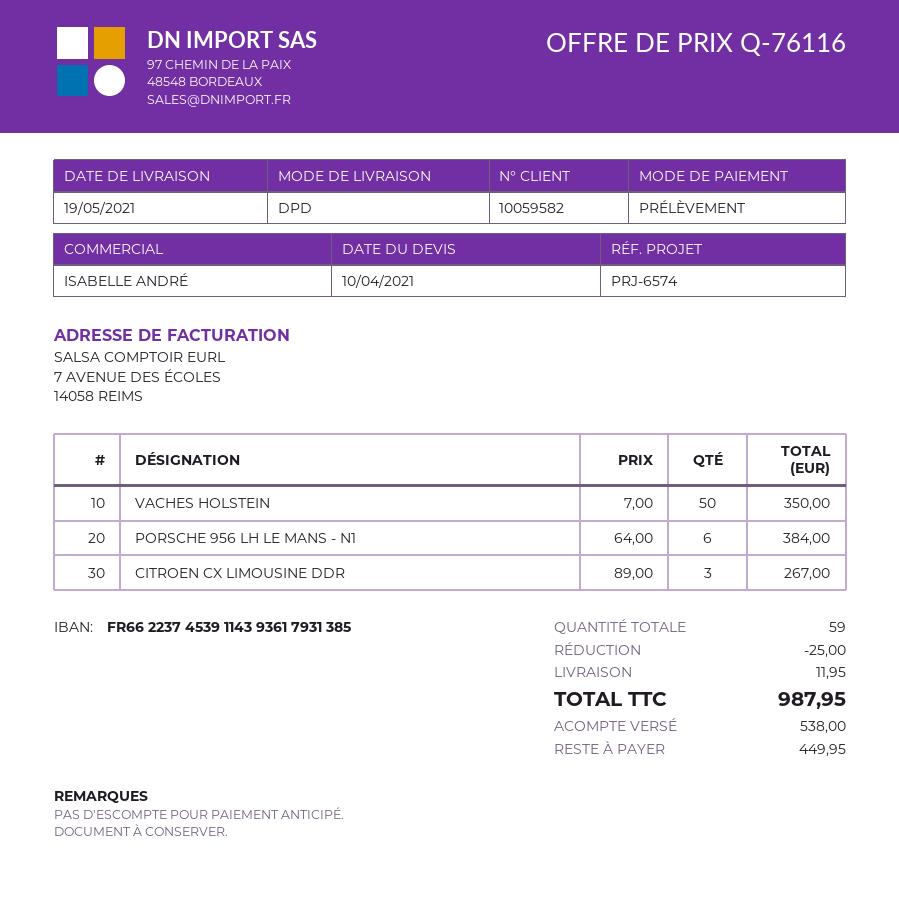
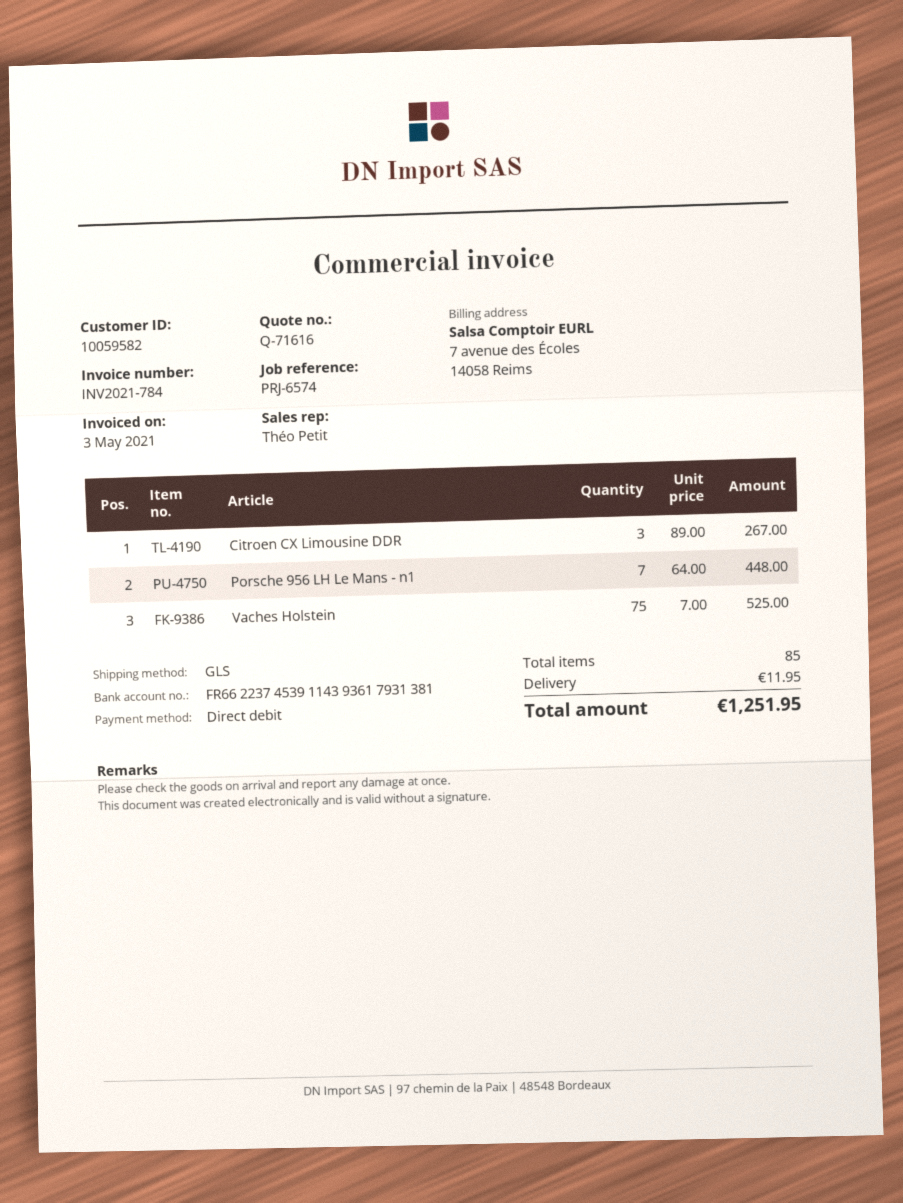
quote number: Q-76116 -> Q-71616
sales rep: ISABELLE ANDRÉ -> Théo Petit
bank account: FR6622374539114393617931385 -> FR6622374539114393617931381
shipping method: DPD -> GLS
VACHES HOLSTEIN: 50 x 7.00 = 350.00 -> 75 x 7.00 = 525.00
PORSCHE 956 LH LE MANS - N1: 6 x 64.00 = 384.00 -> 7 x 64.00 = 448.00
total quantity: 59 -> 85
discount: 25.00 -> none
total: 987.95 -> 1251.95

